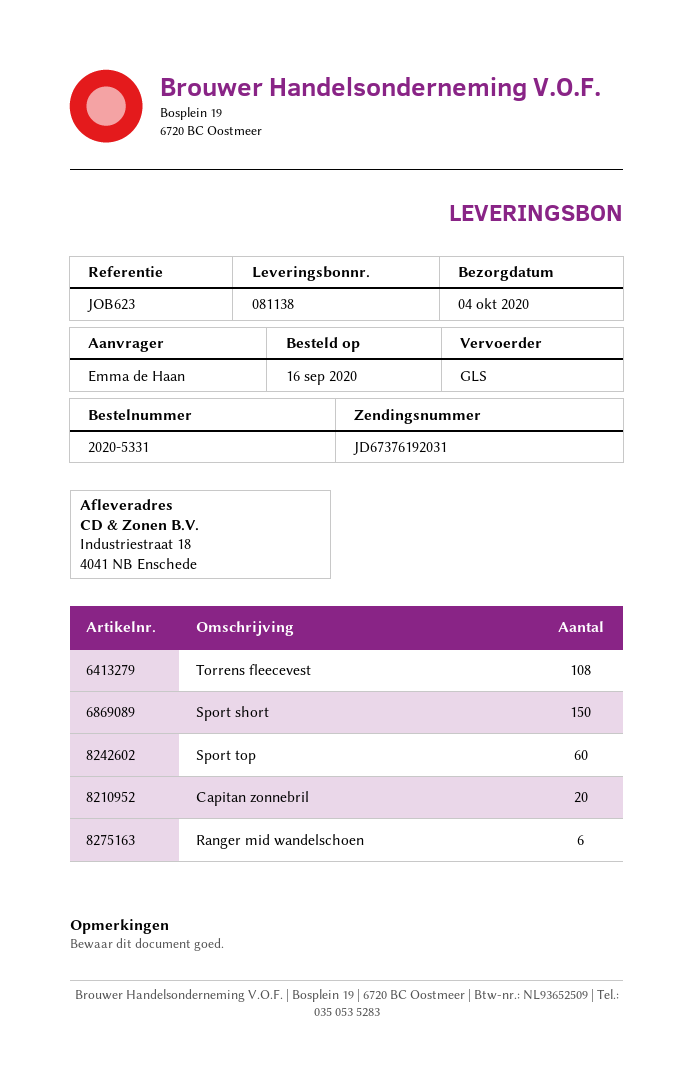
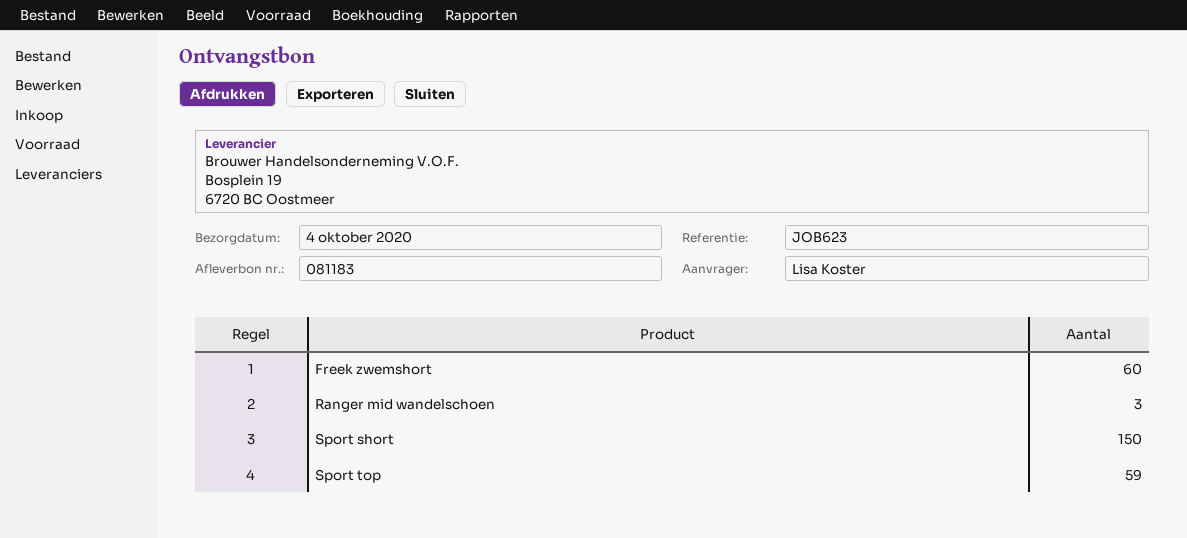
delivery note number: 081138 -> 081183
ordered by: Emma de Haan -> Lisa Koster
Torrens fleecevest: 108 -> none
Sport top: 60 -> 59
Capitan zonnebril: 20 -> none
Ranger mid wandelschoen: 6 -> 3
Freek zwemshort: none -> 60

